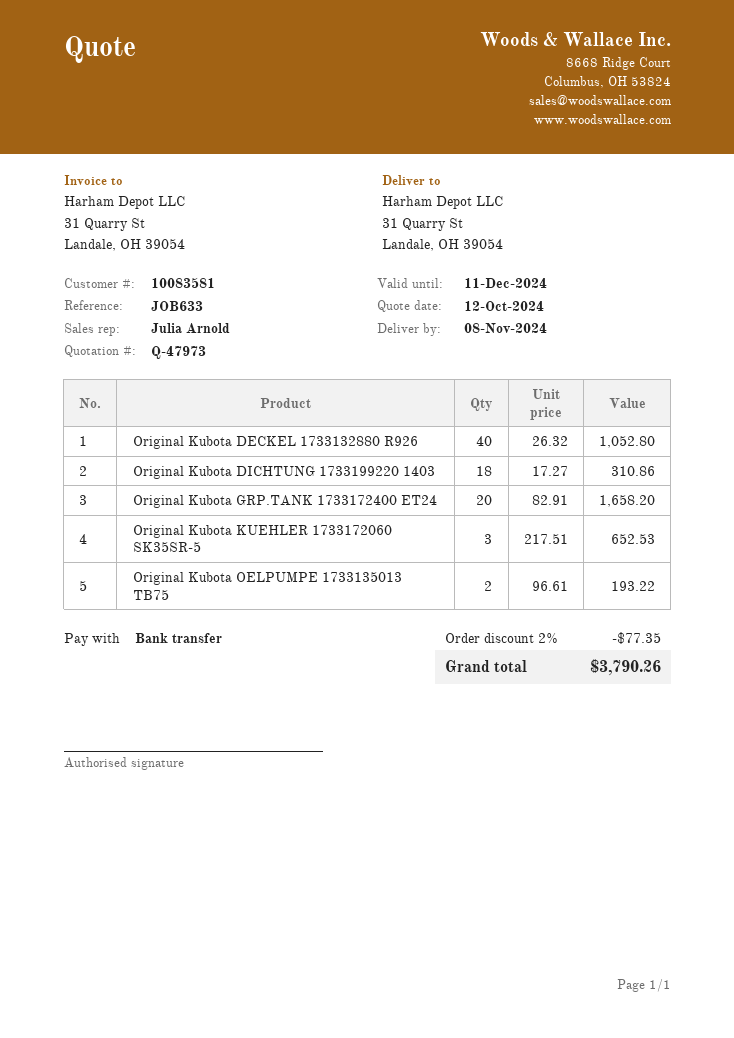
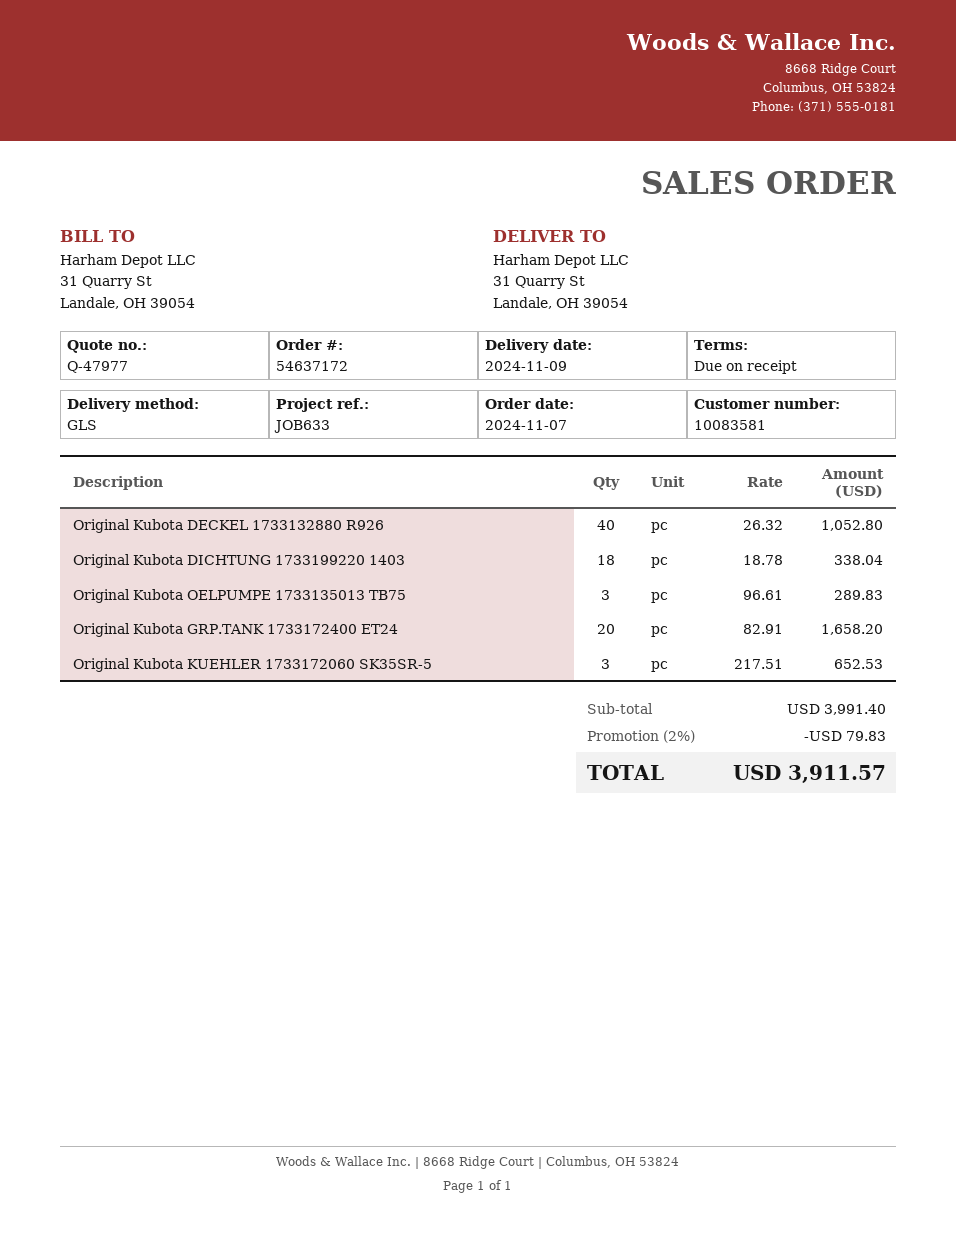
quote number: Q-47973 -> Q-47977
delivery date: 2024-11-08 -> 2024-11-09
Original Kubota DICHTUNG 1733199220 1403: 18 x 17.27 = 310.86 -> 18 x 18.78 = 338.04
Original Kubota OELPUMPE 1733135013 TB75: 2 x 96.61 = 193.22 -> 3 x 96.61 = 289.83
discount: 2% = 77.35 -> 2% = 79.83
total: 3790.26 -> 3911.57

